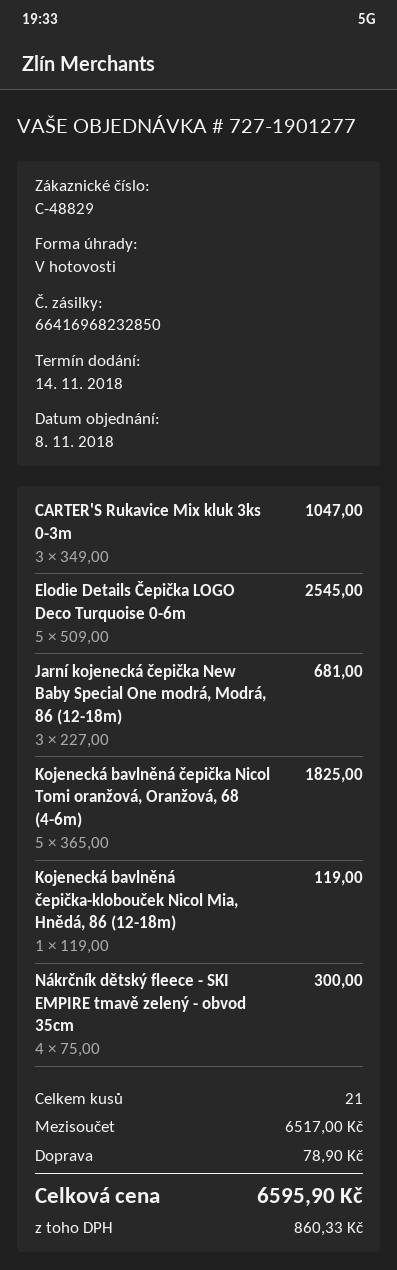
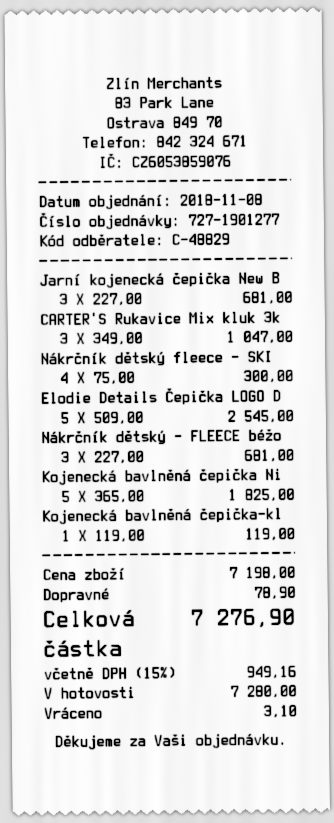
Nákrčník dětský - FLEECE béžo: none -> 3 x 227.00 = 681.00
subtotal: 6517.00 -> 7198.00
tax: 860.33 -> 949.16
total: 6595.90 -> 7276.90

